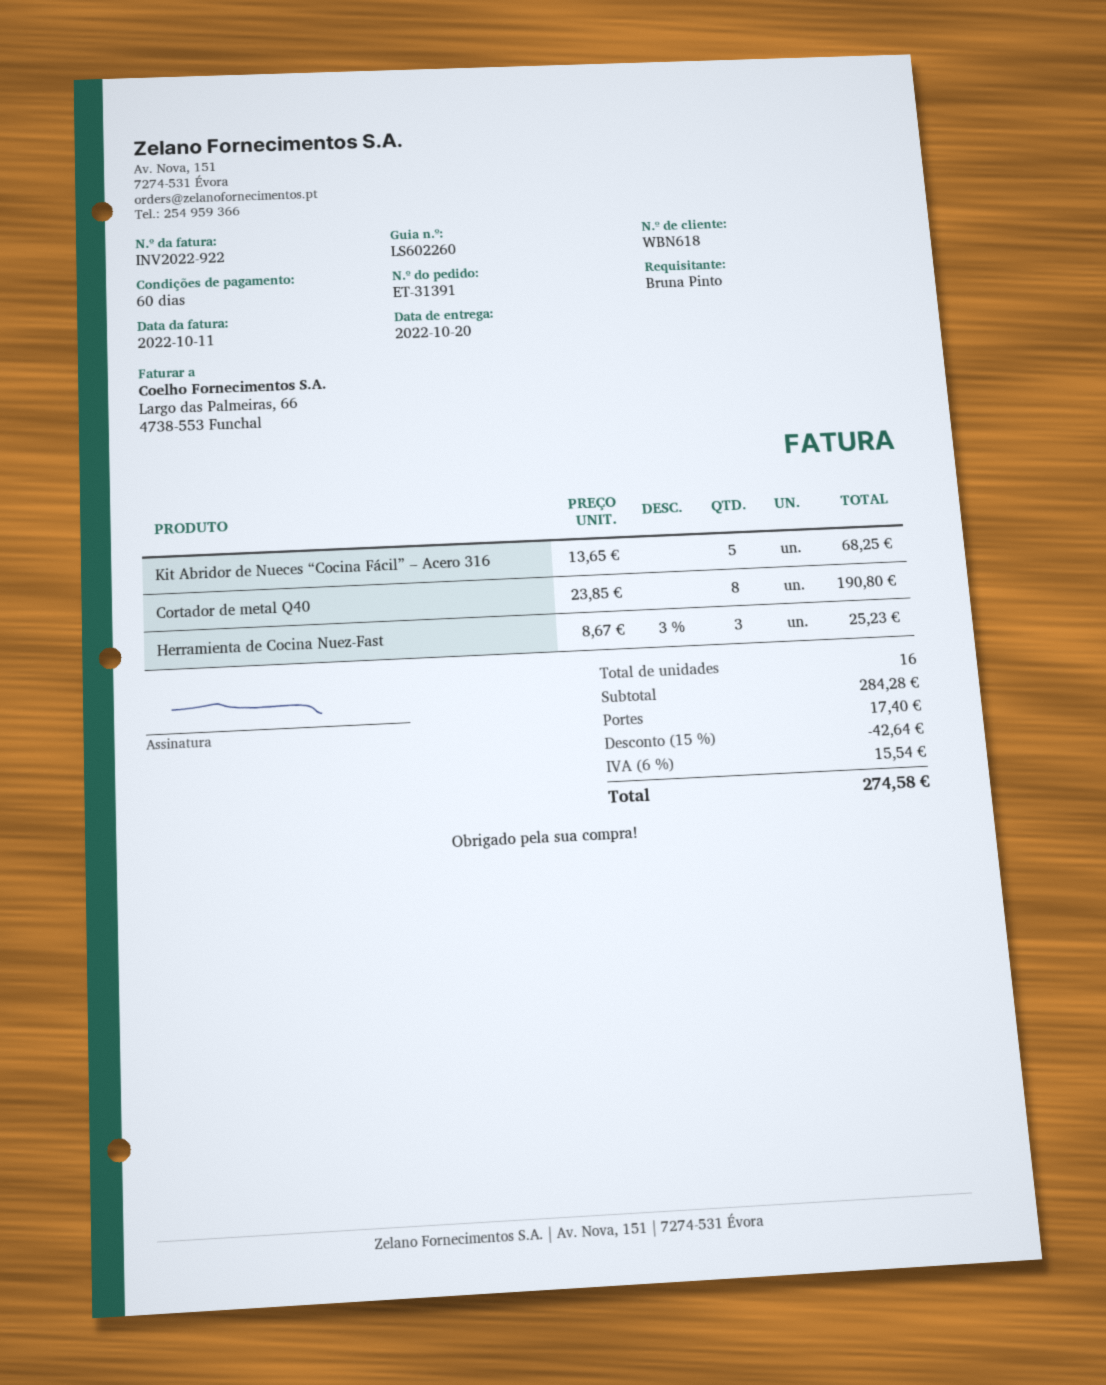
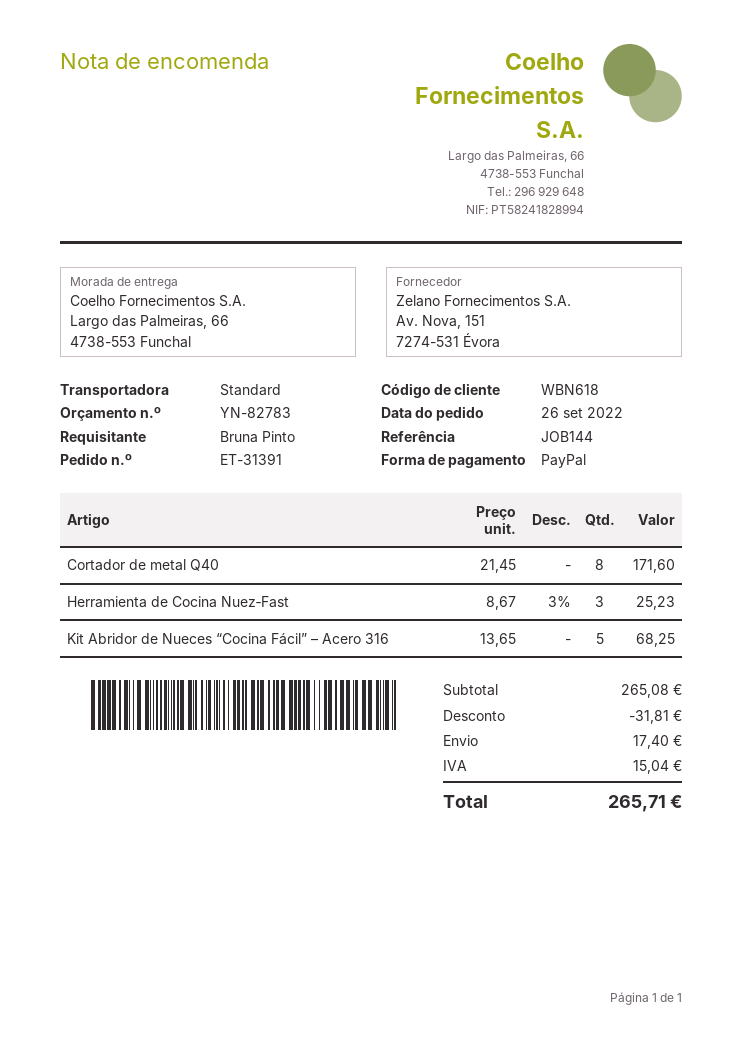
Cortador de metal Q40: 8 x 23.85 = 190.80 -> 8 x 21.45 = 171.60
subtotal: 284.28 -> 265.08
discount: 42.64 -> 31.81
tax: 15.54 -> 15.04
total: 274.58 -> 265.71

